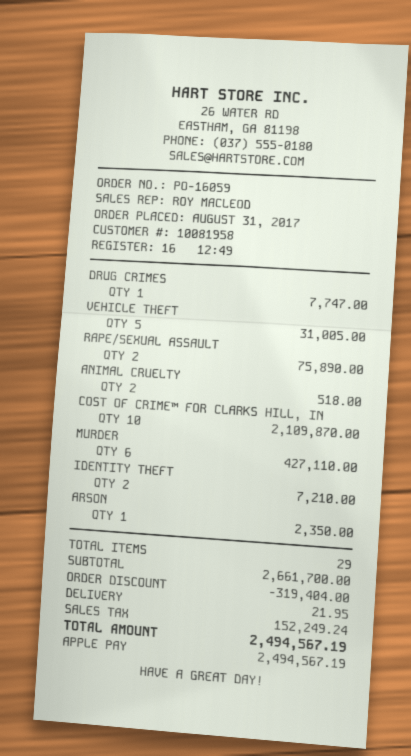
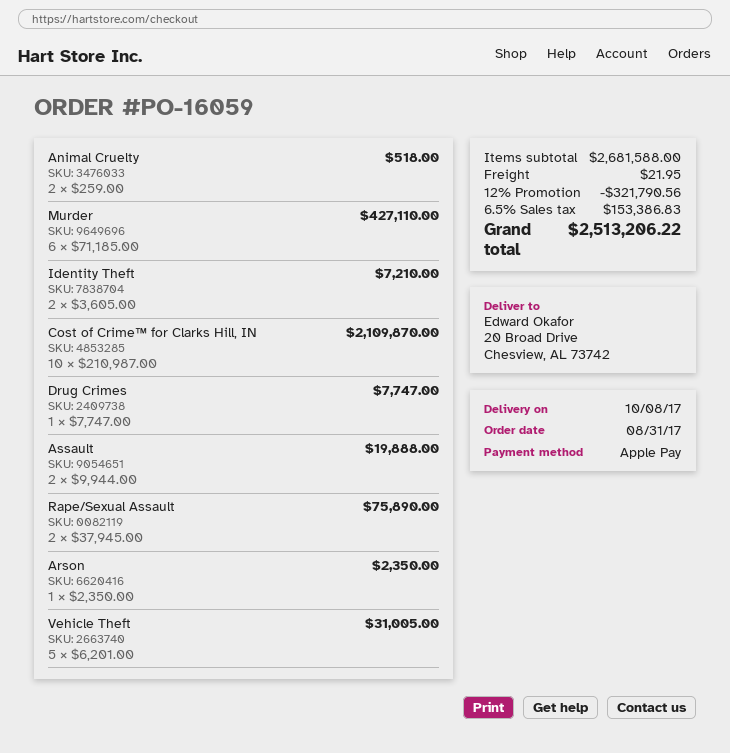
Assault: none -> 2 for 19888.00
subtotal: 2661700.00 -> 2681588.00
discount: 319404.00 -> 321790.56
tax: 152249.24 -> 153386.83
total: 2494567.19 -> 2513206.22

